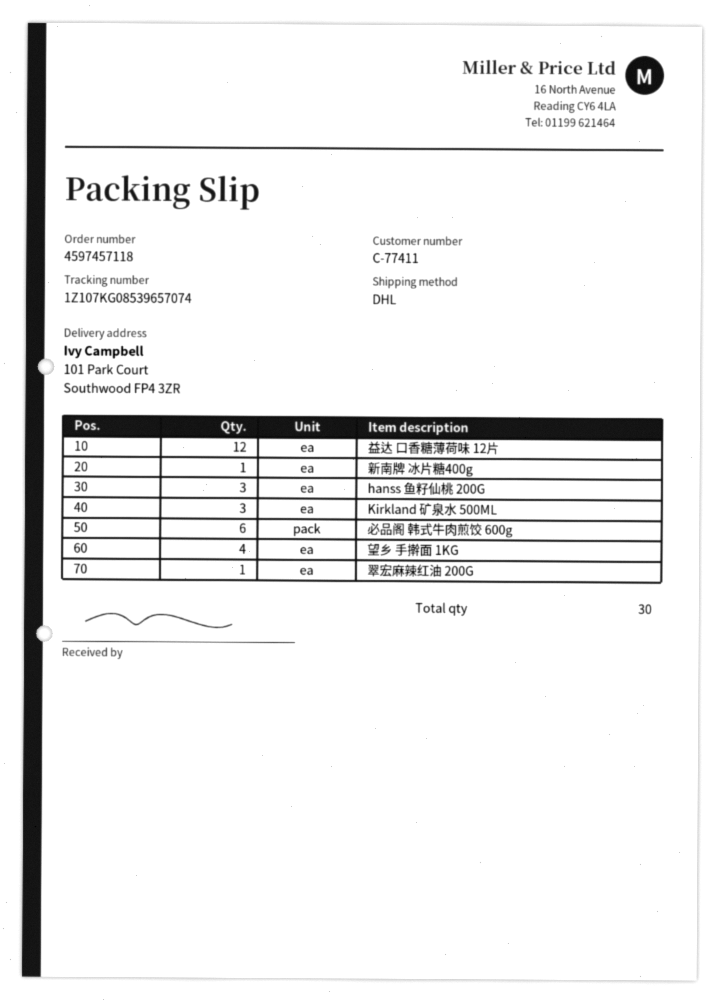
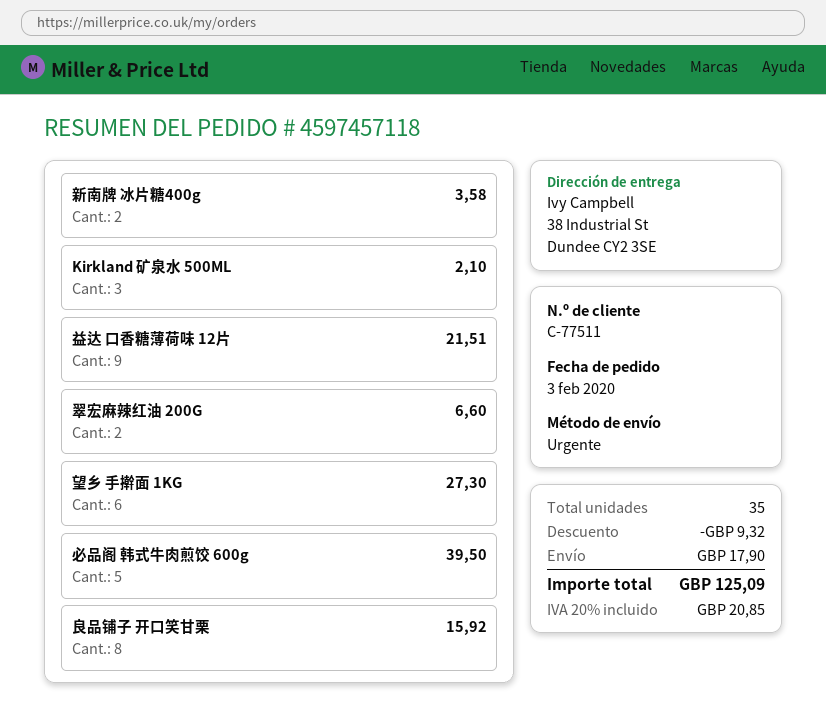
customer number: C-77411 -> C-77511
shipping method: DHL -> express
ship to: 101 Park Court, Southwood FP4 3ZR -> 38 Industrial St, Dundee CY2 3SE
益达 口香糖薄荷味 12片: 12 -> 9
新南牌 冰片糖400g: 1 -> 2
hanss 鱼籽仙桃 200G: 3 -> none
必品阁 韩式牛肉煎饺 600g: 6 -> 5
望乡 手擀面 1KG: 4 -> 6
翠宏麻辣红油 200G: 1 -> 2
良品铺子 开口笑甘栗: none -> 8
total quantity: 30 -> 35

